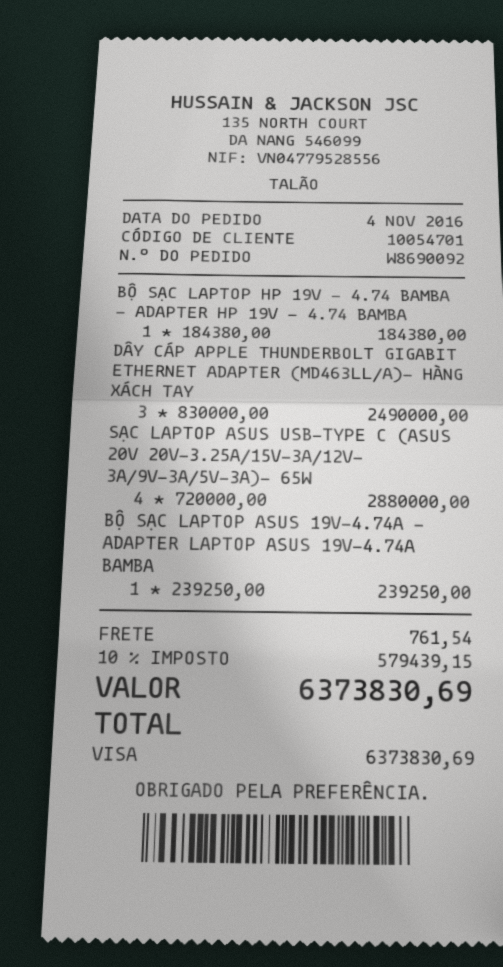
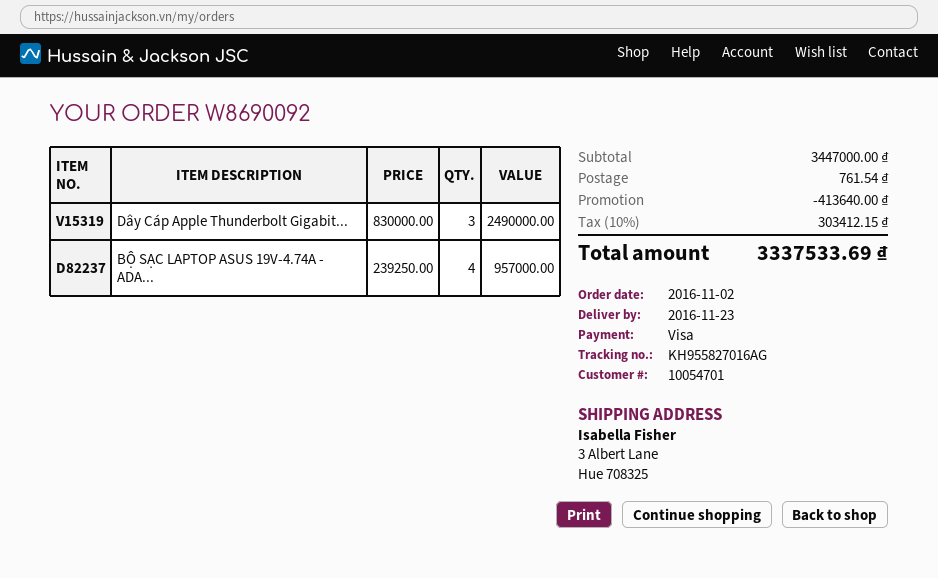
order date: 2016-11-04 -> 2016-11-02
BỘ SẠC LAPTOP HP 19V - 4.74 BAMBA - ADAPTER HP 19V - 4.74 BAMBA: 1 x 184380.00 = 184380.00 -> none
SẠC LAPTOP ASUS USB-TYPE C (ASUS 20V 20V-3.25A/15V-3A/12V- 3A/9V-3A/5V-3A)- 65W: 4 x 720000.00 = 2880000.00 -> none
BỘ SẠC LAPTOP ASUS 19V-4.74A - ADAPTER LAPTOP ASUS 19V-4.74A BAMBA: 1 x 239250.00 = 239250.00 -> 4 x 239250.00 = 957000.00
discount: none -> 413640.00
tax: 10% = 579439.15 -> 10% = 303412.15
total: 6373830.69 -> 3337533.69

